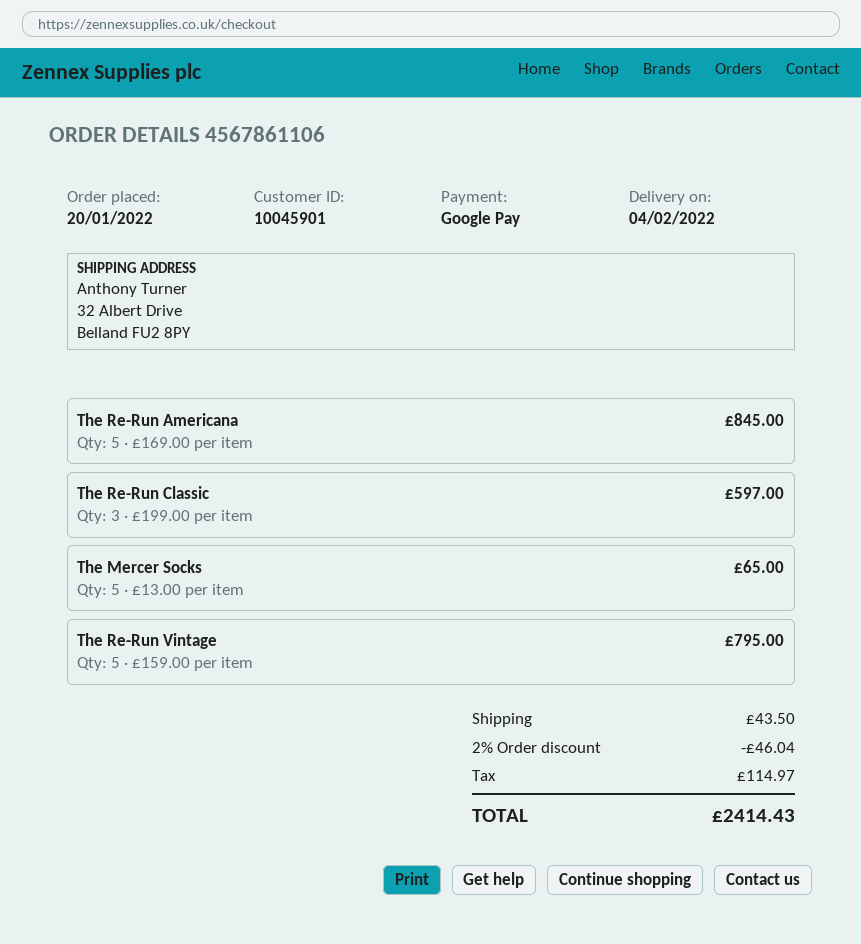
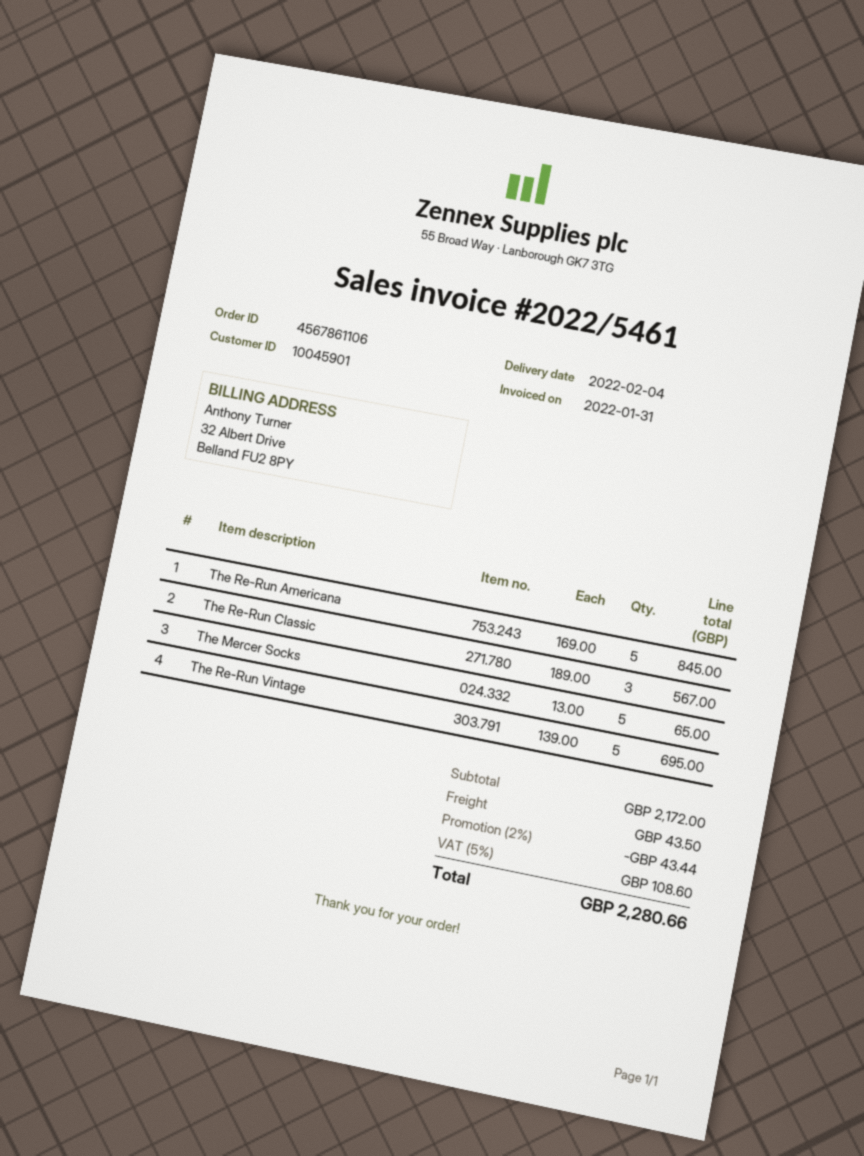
The Re-Run Classic: 3 x 199.00 = 597.00 -> 3 x 189.00 = 567.00
The Re-Run Vintage: 5 x 159.00 = 795.00 -> 5 x 139.00 = 695.00
discount: 2% = 46.04 -> 2% = 43.44
tax: 114.97 -> 108.60
total: 2414.43 -> 2280.66

